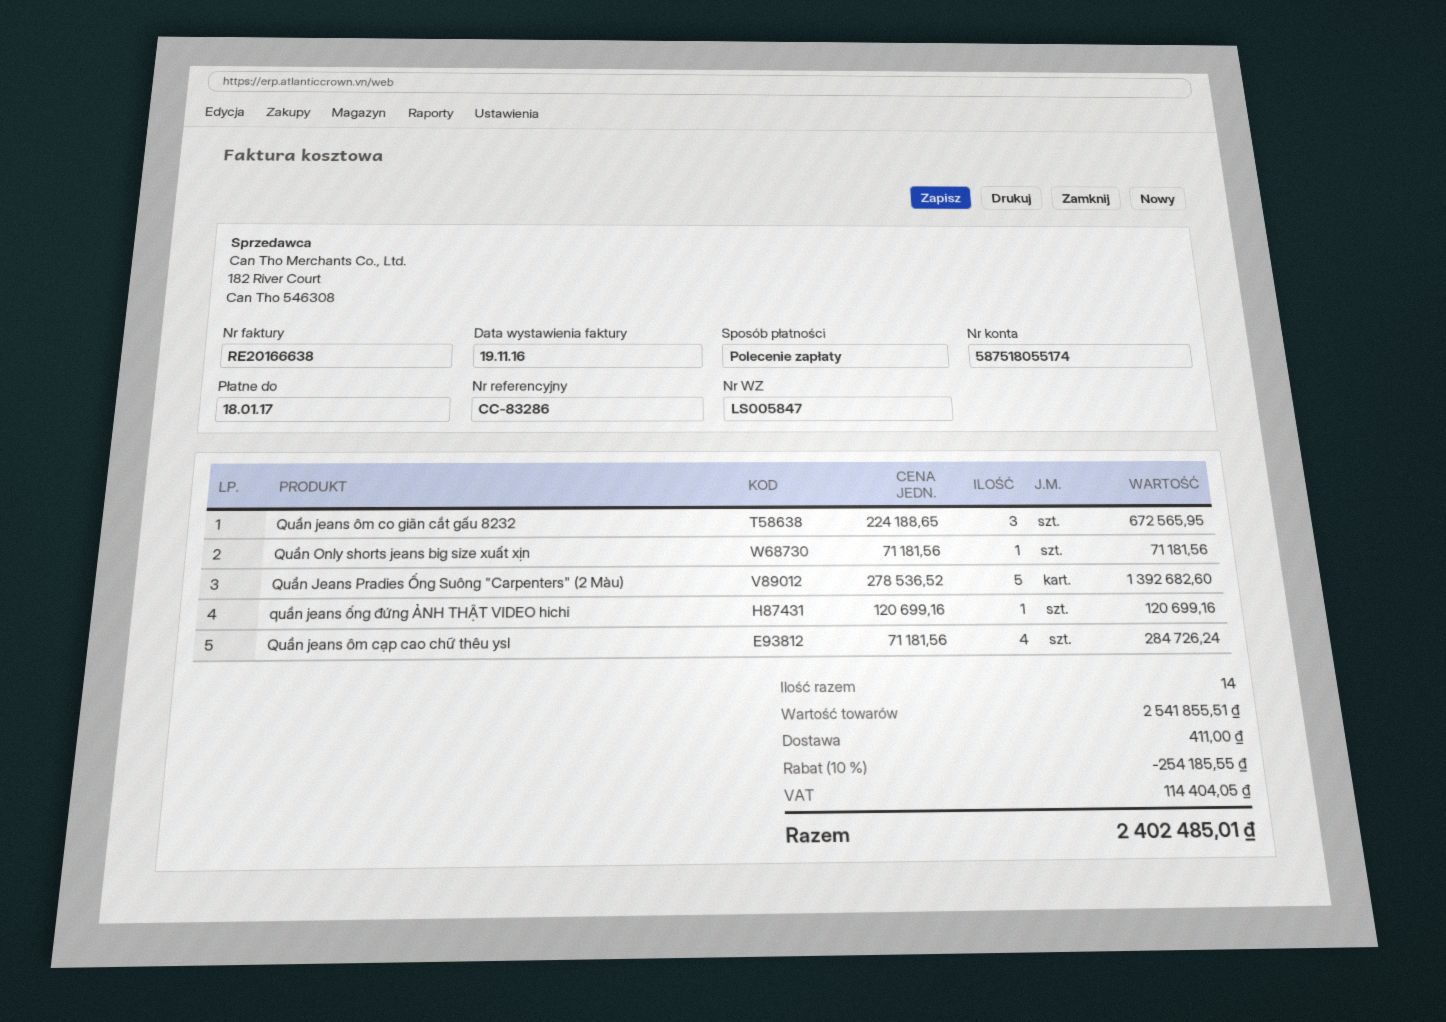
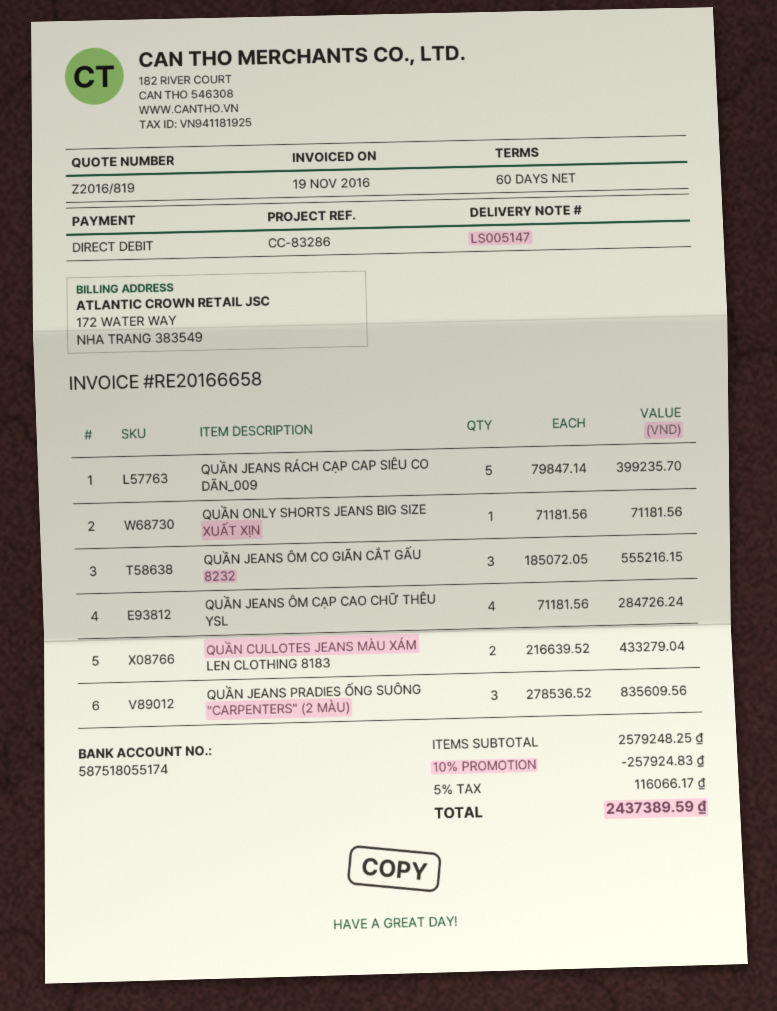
delivery note number: LS005847 -> LS005147
invoice number: RE20166638 -> RE20166658
Quần jeans ôm co giãn cắt gấu 8232: 3 x 224188.65 = 672565.95 -> 3 x 185072.05 = 555216.15
Quần Jeans Pradies Ống Suông "Carpenters" (2 Màu): 5 x 278536.52 = 1392682.60 -> 3 x 278536.52 = 835609.56
quần jeans ống đứng ẢNH THẬT VIDEO hichi: 1 x 120699.16 = 120699.16 -> none
QUẦN JEANS RÁCH CẠP CAP SIÊU CO DÃN_009: none -> 5 x 79847.14 = 399235.70
QUẦN CULLOTES JEANS MÀU XÁM LEN CLOTHING 8183: none -> 2 x 216639.52 = 433279.04
subtotal: 2541855.51 -> 2579248.25
discount: 10% = 254185.55 -> 10% = 257924.83
shipping: 411.00 -> none
tax: 114404.05 -> 116066.17
total: 2402485.01 -> 2437389.59

